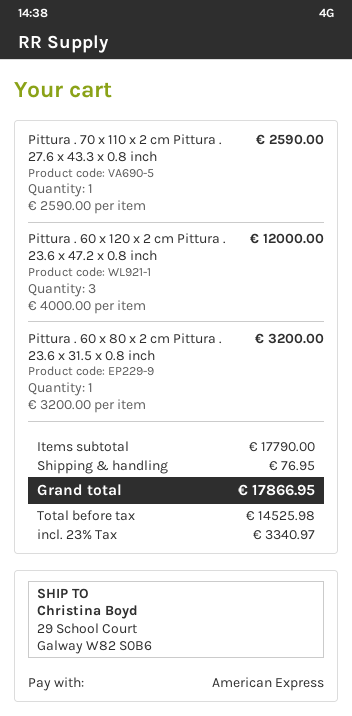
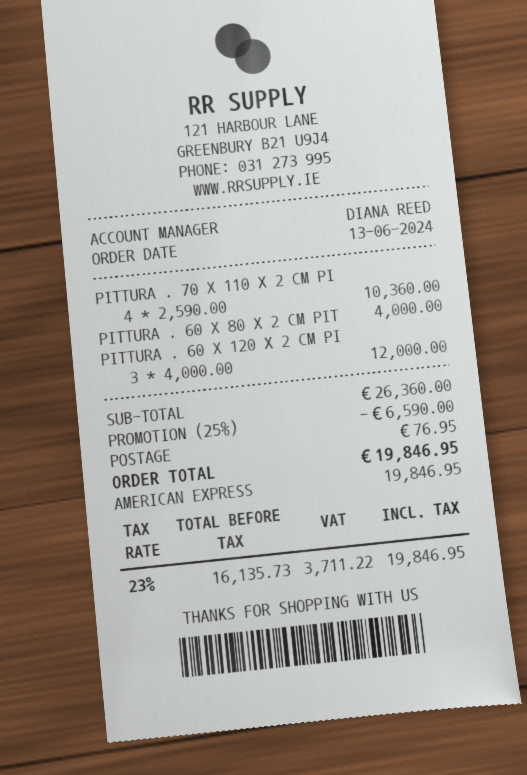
Pittura . 70 x 110 x 2 cm Pittura . 27.6 x 43.3 x 0.8 inch: 1 x 2590.00 = 2590.00 -> 4 x 2590.00 = 10360.00
Pittura . 60 x 80 x 2 cm Pittura . 23.6 x 31.5 x 0.8 inch: 1 x 3200.00 = 3200.00 -> 1 x 4000.00 = 4000.00
subtotal: 17790.00 -> 26360.00
discount: none -> 25% = 6590.00
net: 14525.98 -> 16135.73
tax: 23% = 3340.97 -> 23% = 3711.22
total: 17866.95 -> 19846.95

